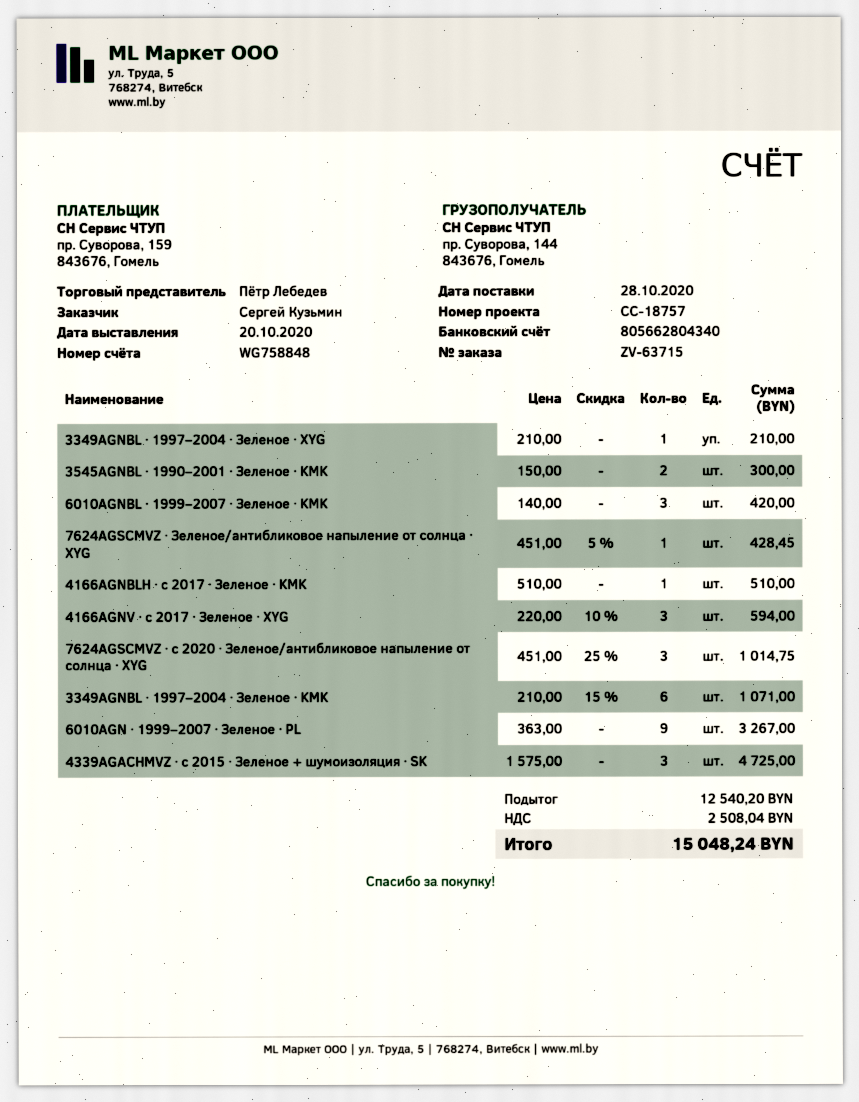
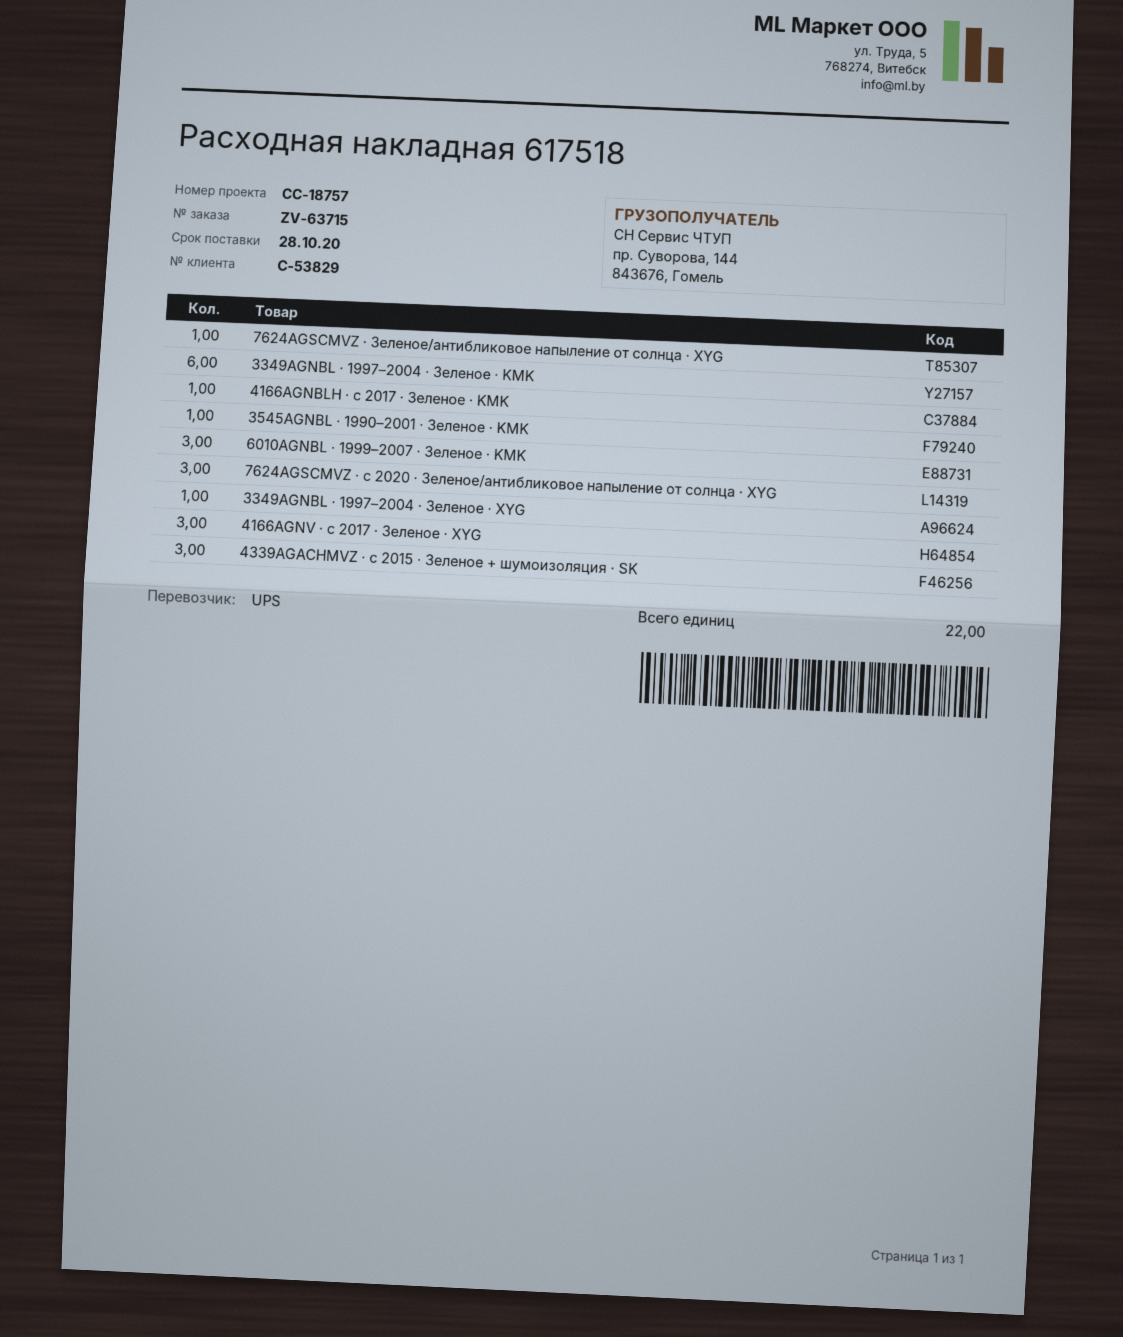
3545AGNBL · 1990–2001 · Зеленое · KMK: 2 -> 1
6010AGN · 1999–2007 · Зеленое · PL: 9 -> none

